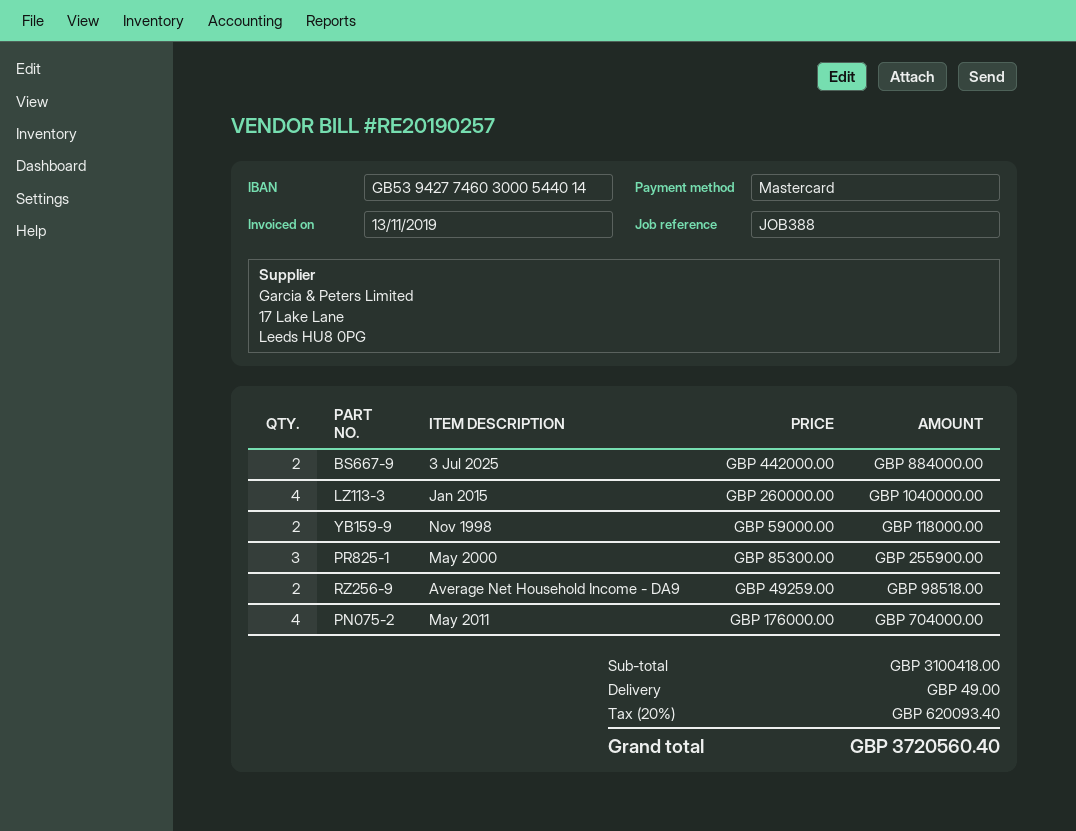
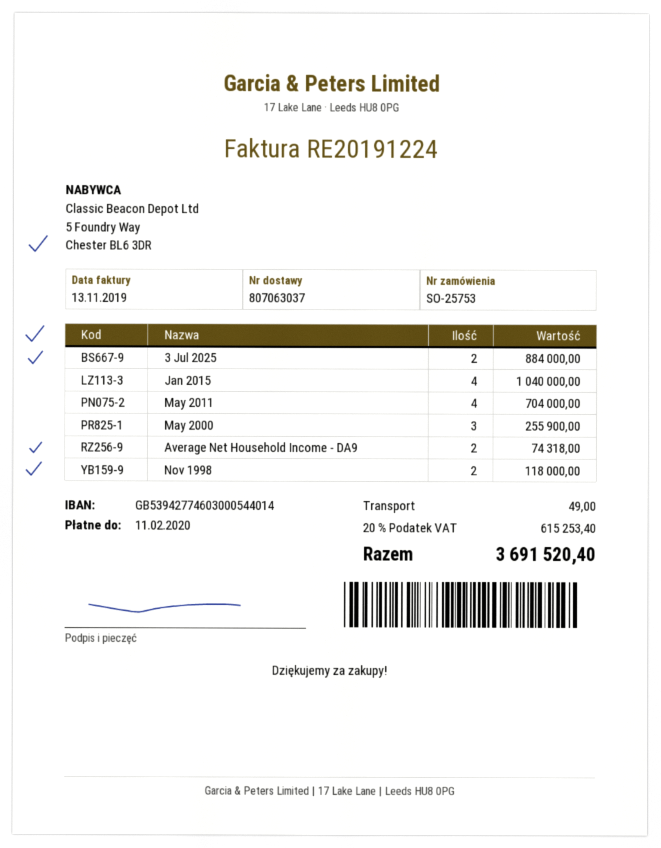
invoice number: RE20190257 -> RE20191224
Average Net Household Income - DA9: 2 for 98518.00 -> 2 for 74318.00
tax: 20% = 620093.40 -> 20% = 615253.40
total: 3720560.40 -> 3691520.40

